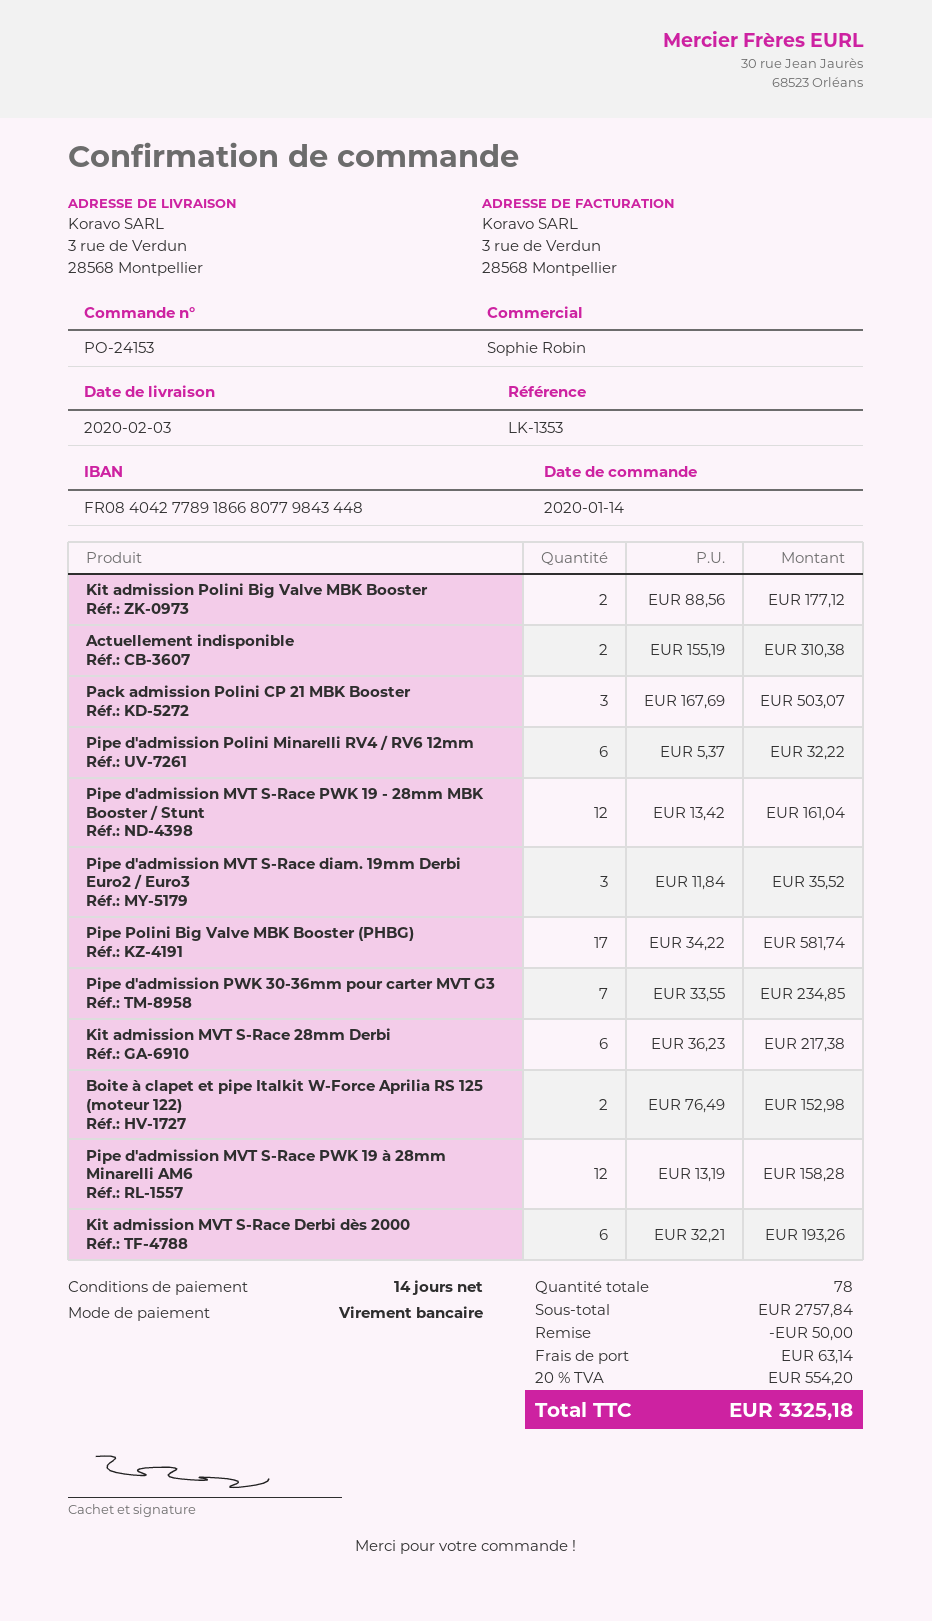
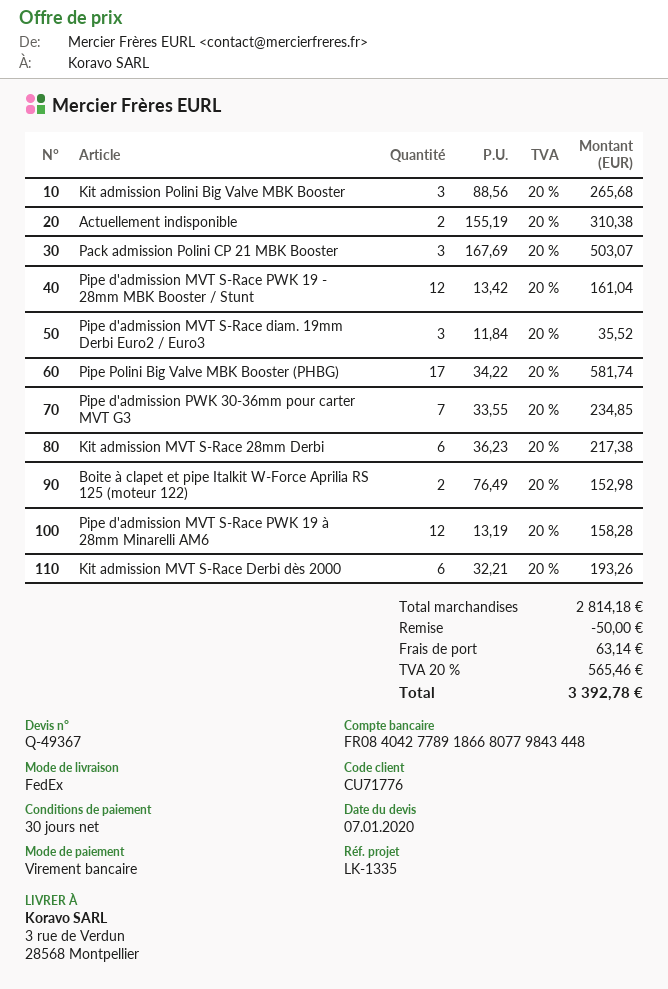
payment terms: 14 days -> 30 days
reference: LK-1353 -> LK-1335
Kit admission Polini Big Valve MBK Booster: 2 x 88.56 = 177.12 -> 3 x 88.56 = 265.68
Pipe d'admission Polini Minarelli RV4 / RV6 12mm: 6 x 5.37 = 32.22 -> none
subtotal: 2757.84 -> 2814.18
tax: 20% = 554.20 -> 20% = 565.46
total: 3325.18 -> 3392.78

